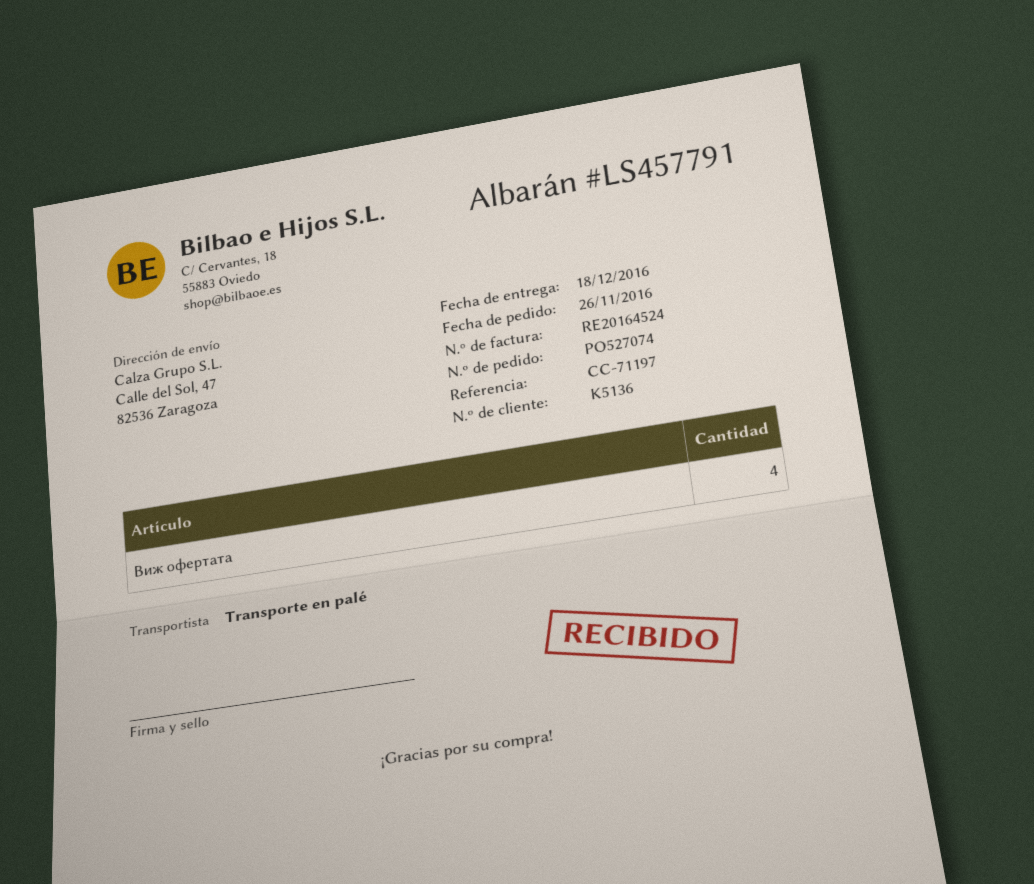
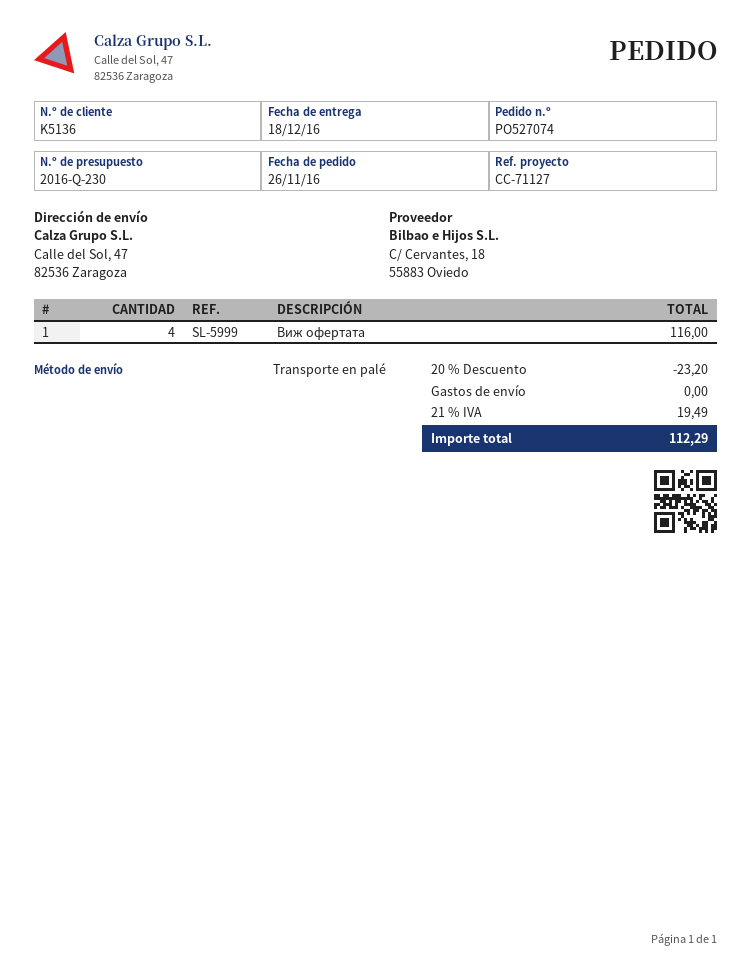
reference: CC-71197 -> CC-71127

